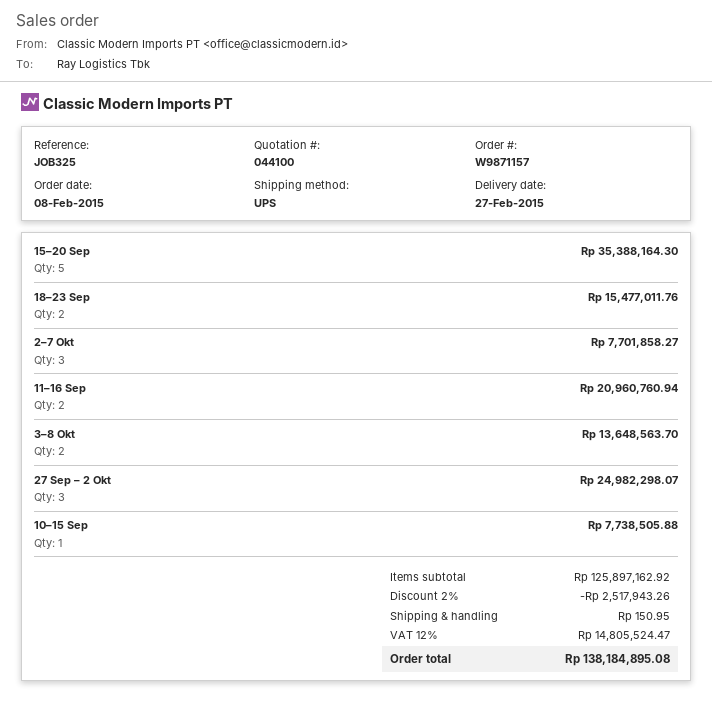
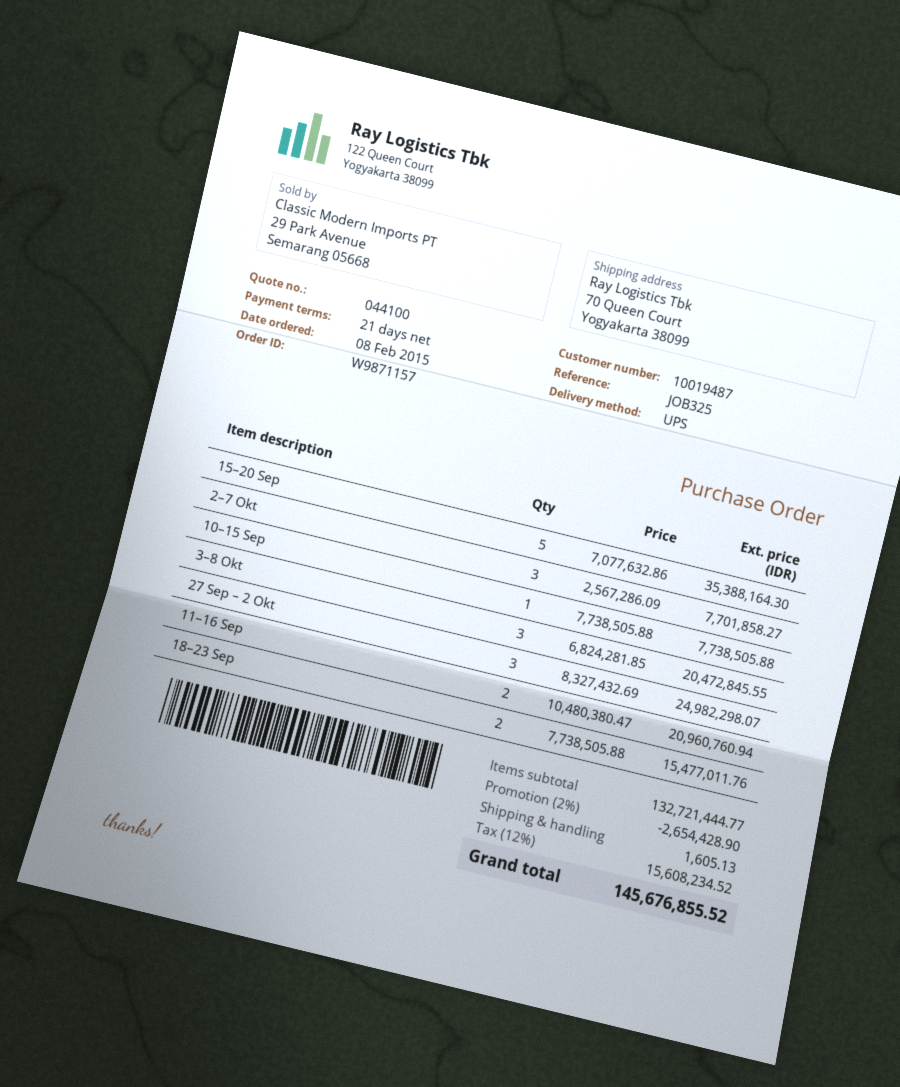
3–8 Okt: 2 for 13648563.70 -> 3 for 20472845.55
subtotal: 125897162.92 -> 132721444.77
discount: 2% = 2517943.26 -> 2% = 2654428.90
shipping: 150.95 -> 1605.13
tax: 12% = 14805524.47 -> 12% = 15608234.52
total: 138184895.08 -> 145676855.52

